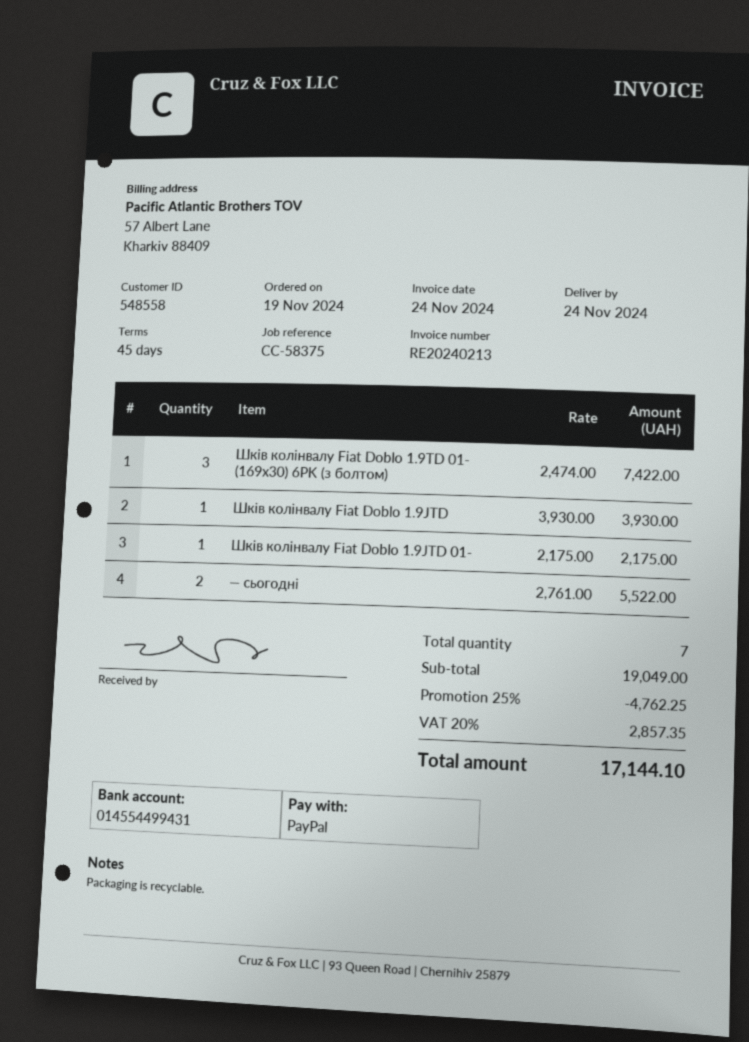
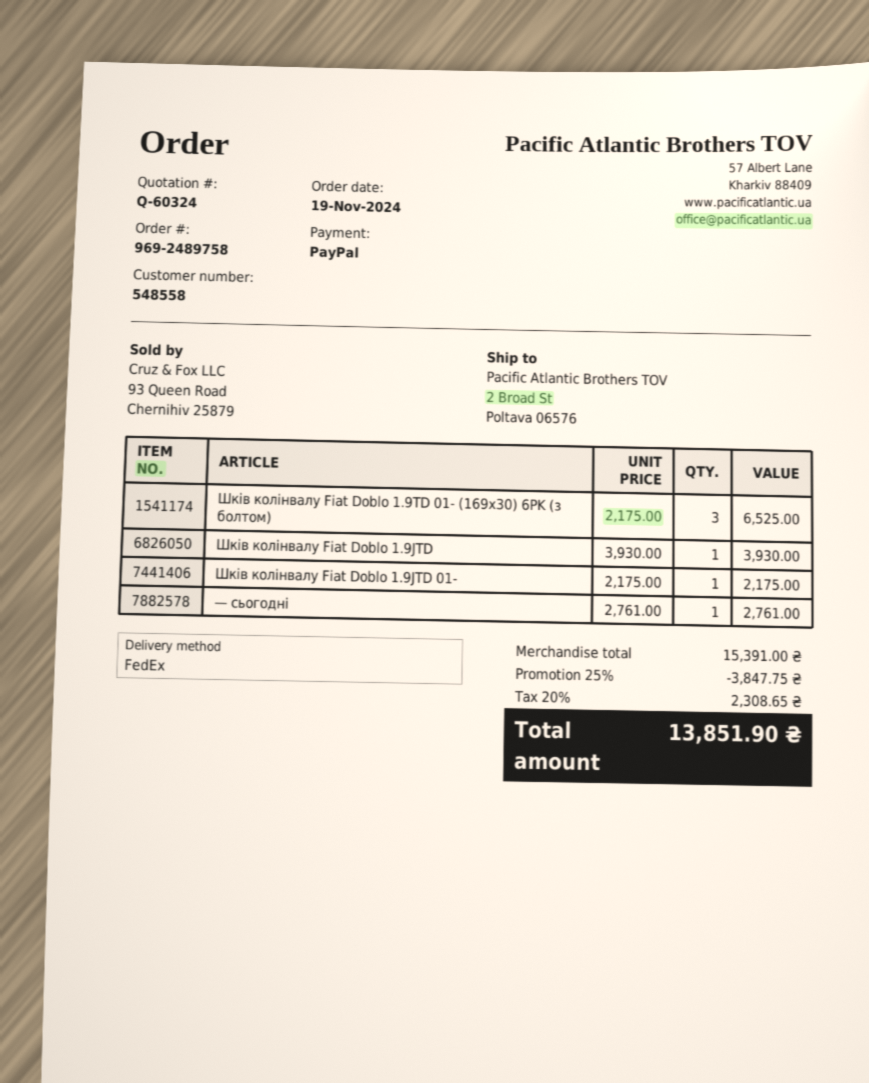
Шків колінвалу Fiat Doblo 1.9TD 01- (169x30) 6PK (з болтом): 3 x 2474.00 = 7422.00 -> 3 x 2175.00 = 6525.00
— сьогодні: 2 x 2761.00 = 5522.00 -> 1 x 2761.00 = 2761.00
subtotal: 19049.00 -> 15391.00
discount: 25% = 4762.25 -> 25% = 3847.75
tax: 20% = 2857.35 -> 20% = 2308.65
total: 17144.10 -> 13851.90

